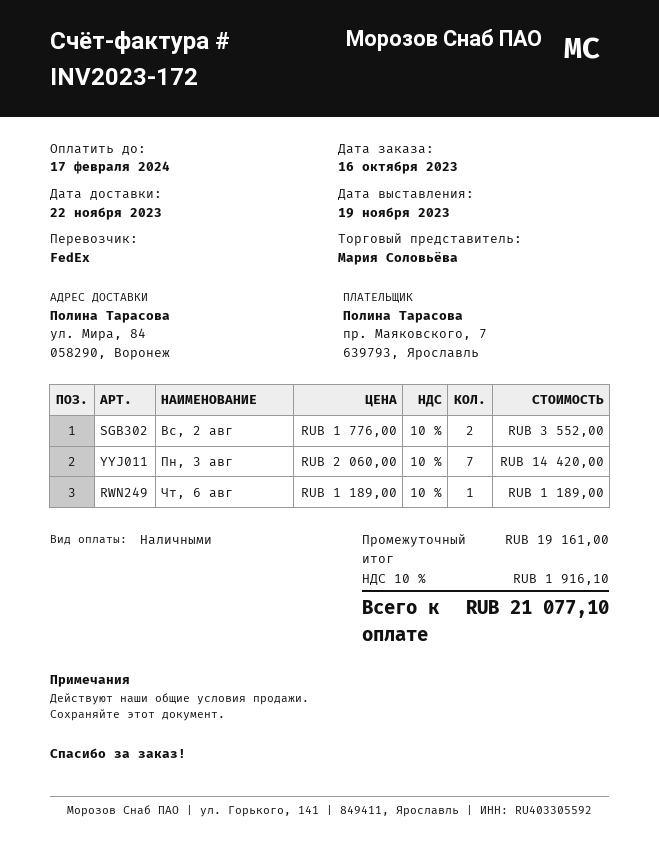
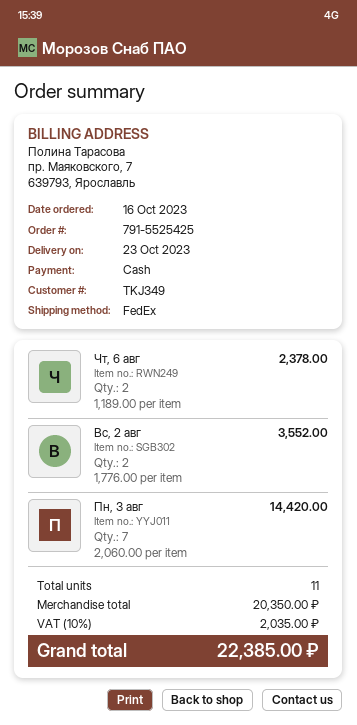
delivery date: 2023-11-22 -> 2023-10-23
Чт, 6 авг: 1 x 1189.00 = 1189.00 -> 2 x 1189.00 = 2378.00
subtotal: 19161.00 -> 20350.00
tax: 10% = 1916.10 -> 10% = 2035.00
total: 21077.10 -> 22385.00

